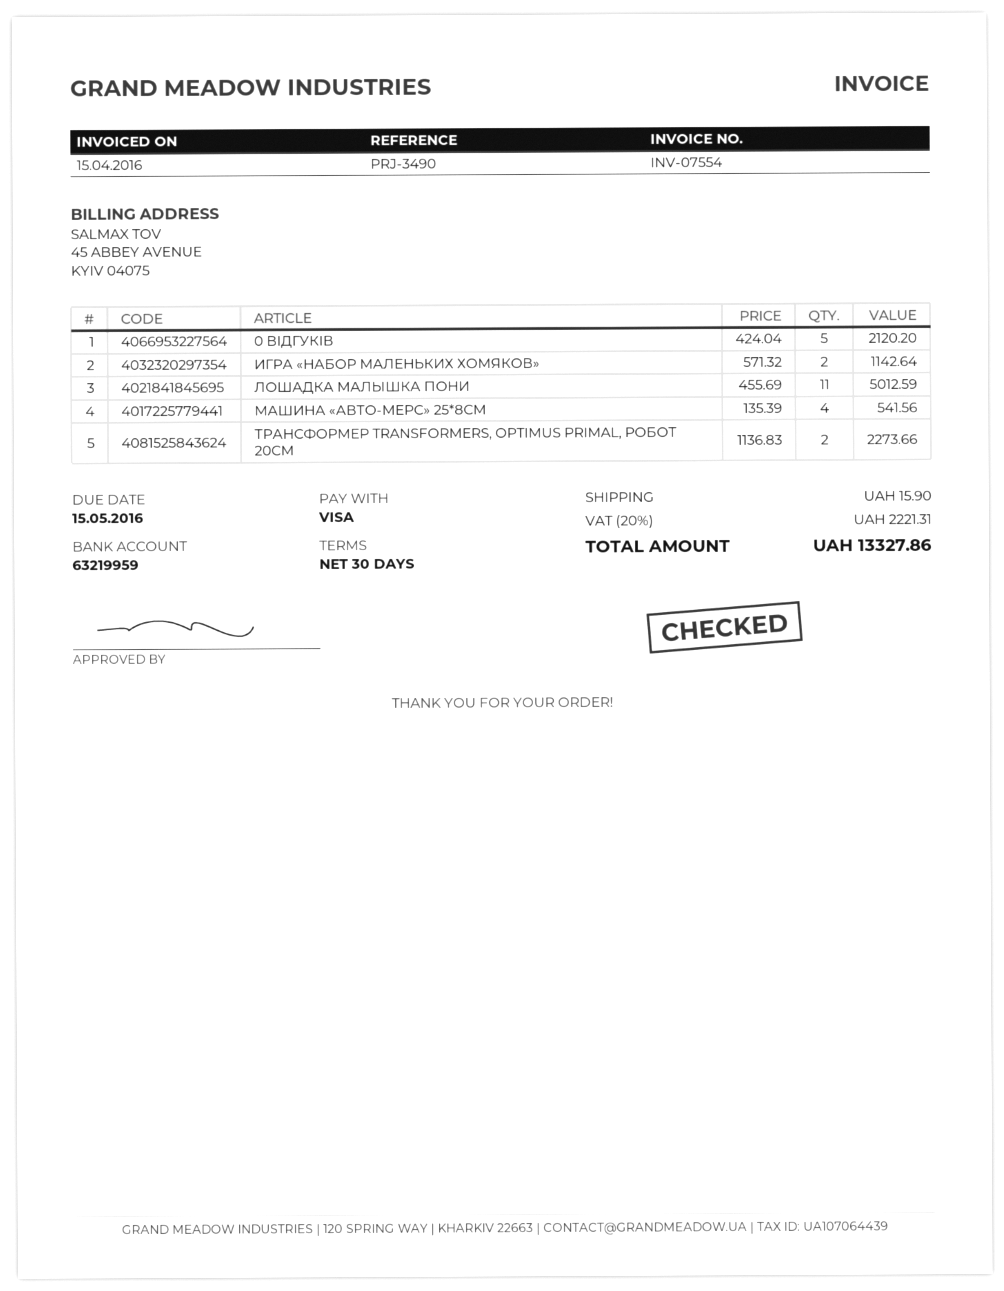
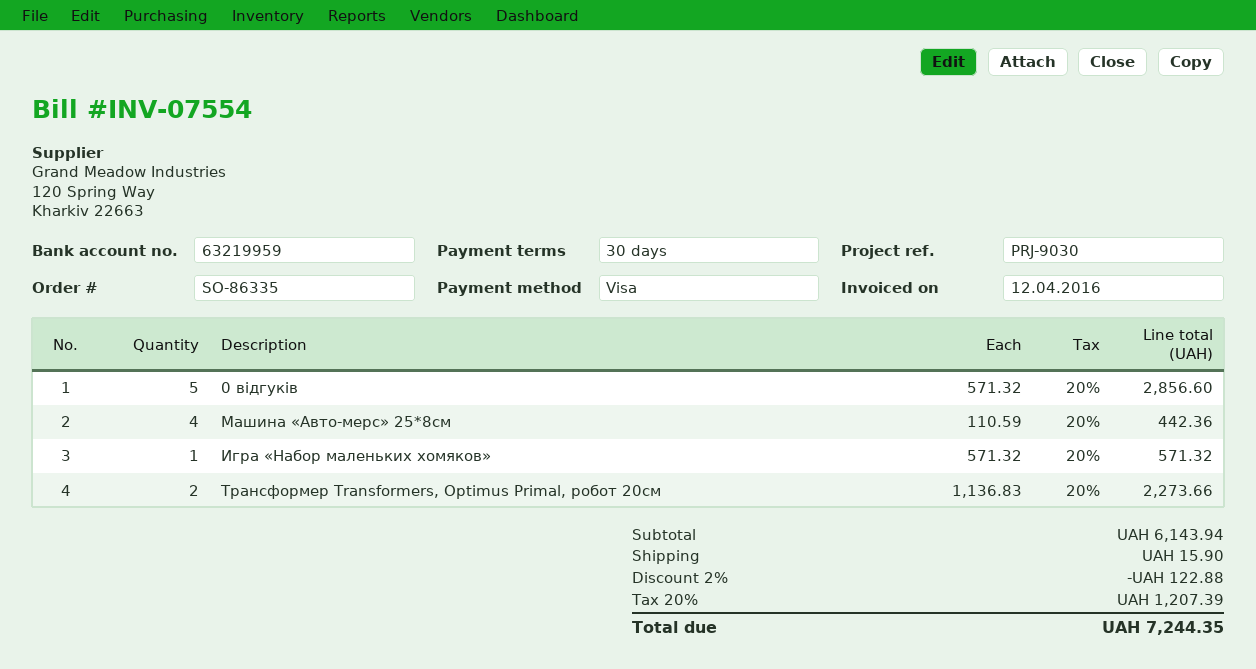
invoice date: 2016-04-15 -> 2016-04-12
reference: PRJ-3490 -> PRJ-9030
0 ВІДГУКІВ: 5 x 424.04 = 2120.20 -> 5 x 571.32 = 2856.60
ИГРА «НАБОР МАЛЕНЬКИХ ХОМЯКОВ»: 2 x 571.32 = 1142.64 -> 1 x 571.32 = 571.32
ЛОШАДКА МАЛЫШКА ПОНИ: 11 x 455.69 = 5012.59 -> none
МАШИНА «АВТО-МЕРС» 25*8СМ: 4 x 135.39 = 541.56 -> 4 x 110.59 = 442.36
discount: none -> 2% = 122.88
tax: 20% = 2221.31 -> 20% = 1207.39
total: 13327.86 -> 7244.35

